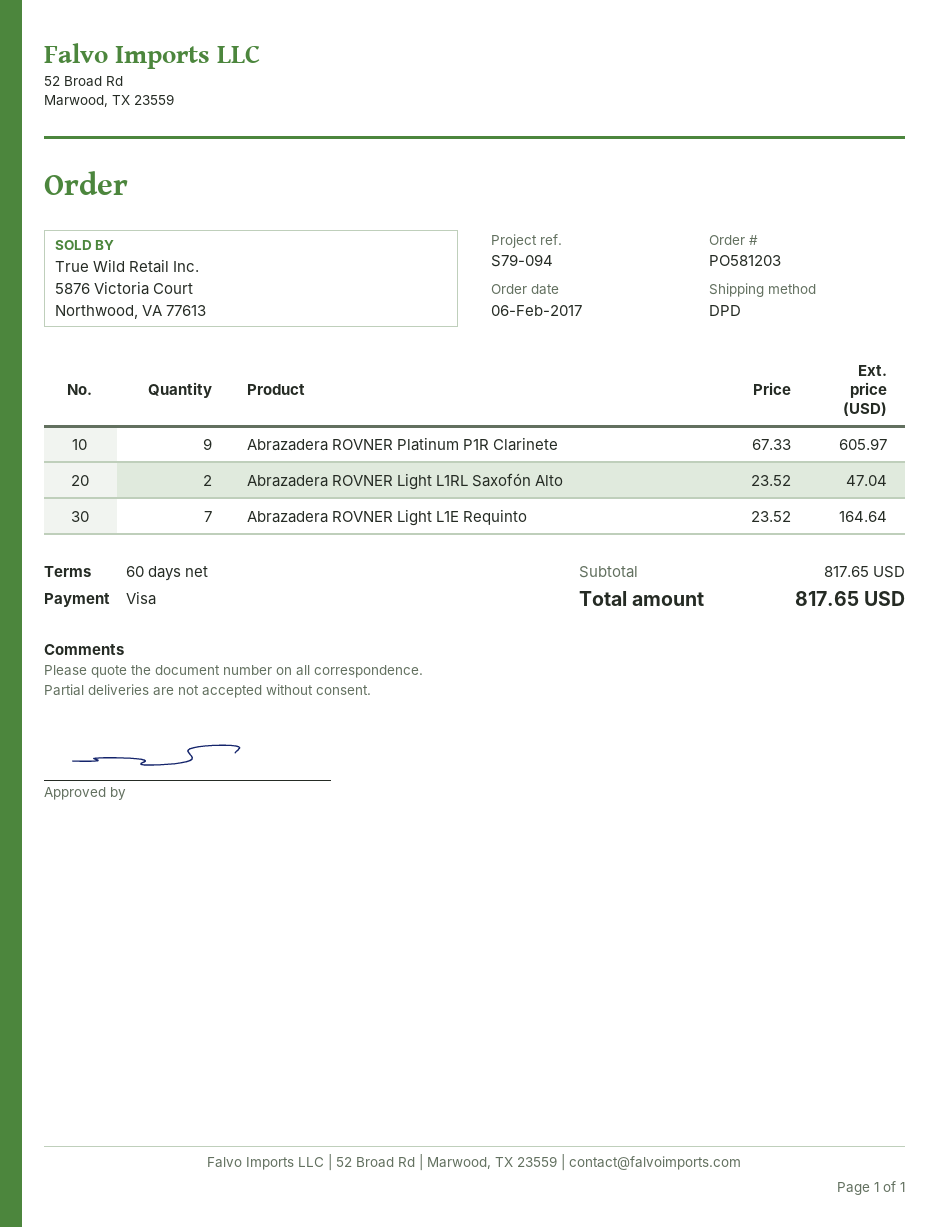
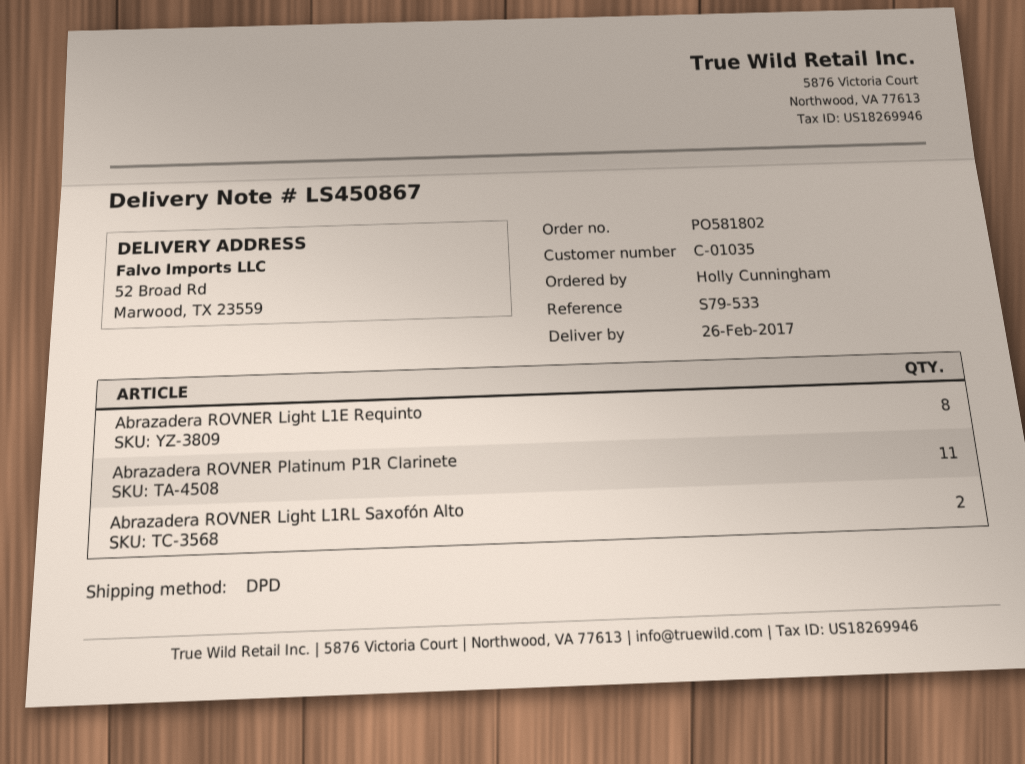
order number: PO581203 -> PO581802
reference: S79-094 -> S79-533
Abrazadera ROVNER Platinum P1R Clarinete: 9 -> 11
Abrazadera ROVNER Light L1E Requinto: 7 -> 8

